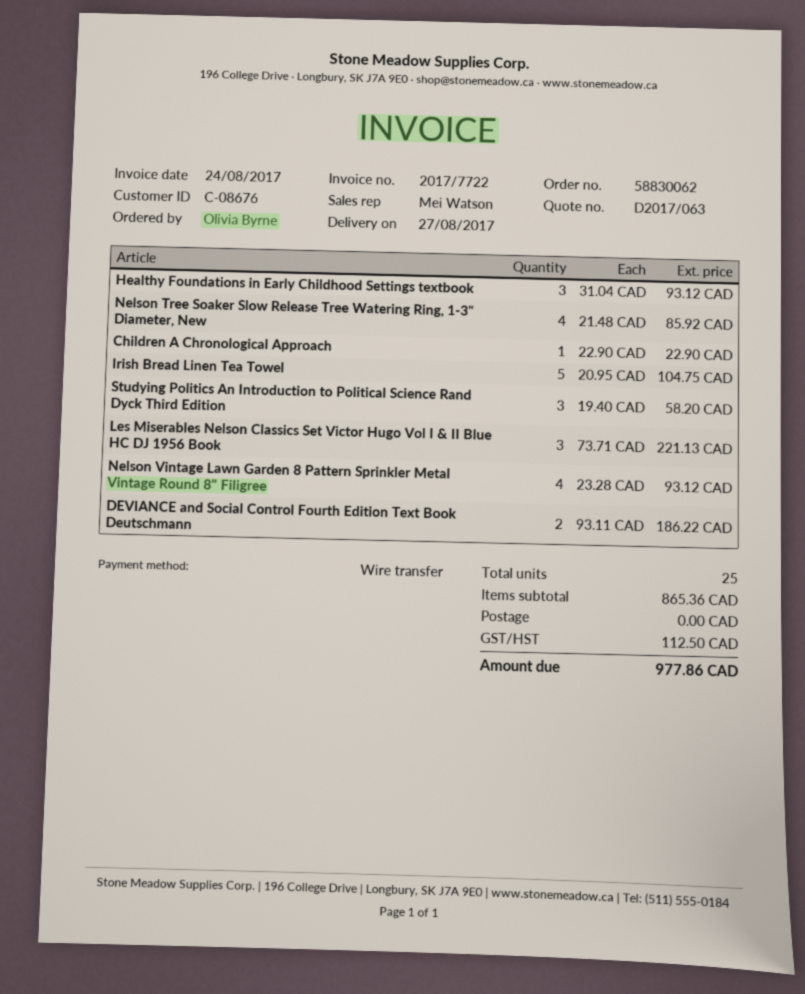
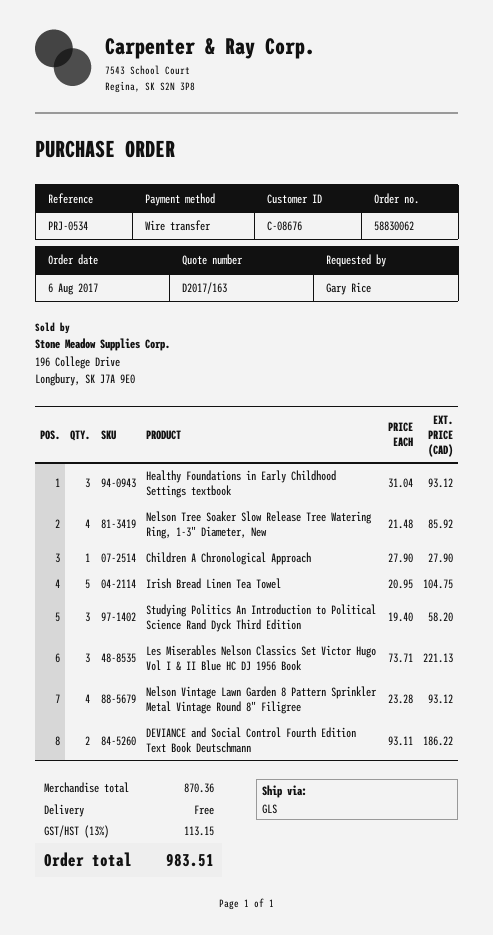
quote number: D2017/063 -> D2017/163
ordered by: Olivia Byrne -> Gary Rice
Children A Chronological Approach: 1 x 22.90 = 22.90 -> 1 x 27.90 = 27.90
subtotal: 865.36 -> 870.36
tax: 112.50 -> 113.15
total: 977.86 -> 983.51

